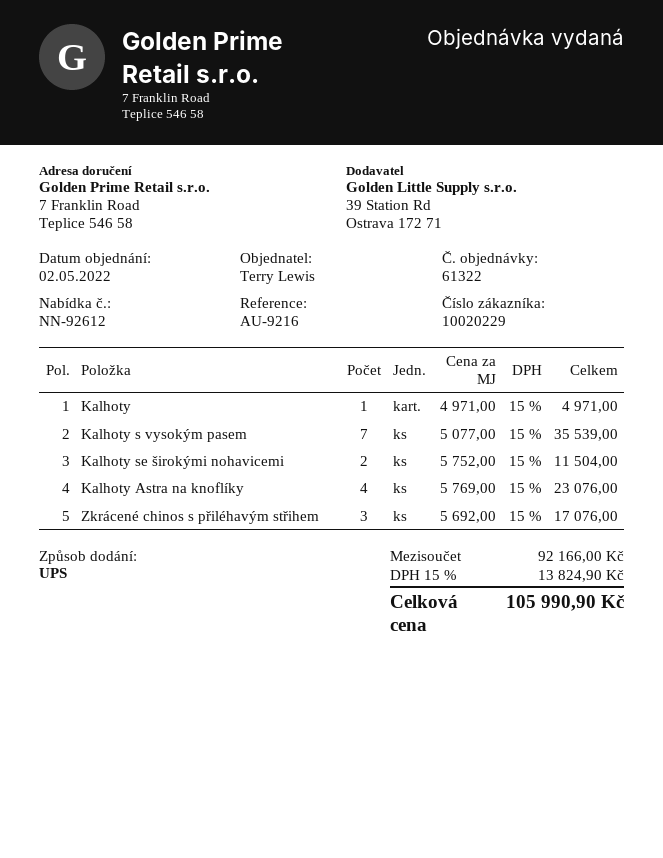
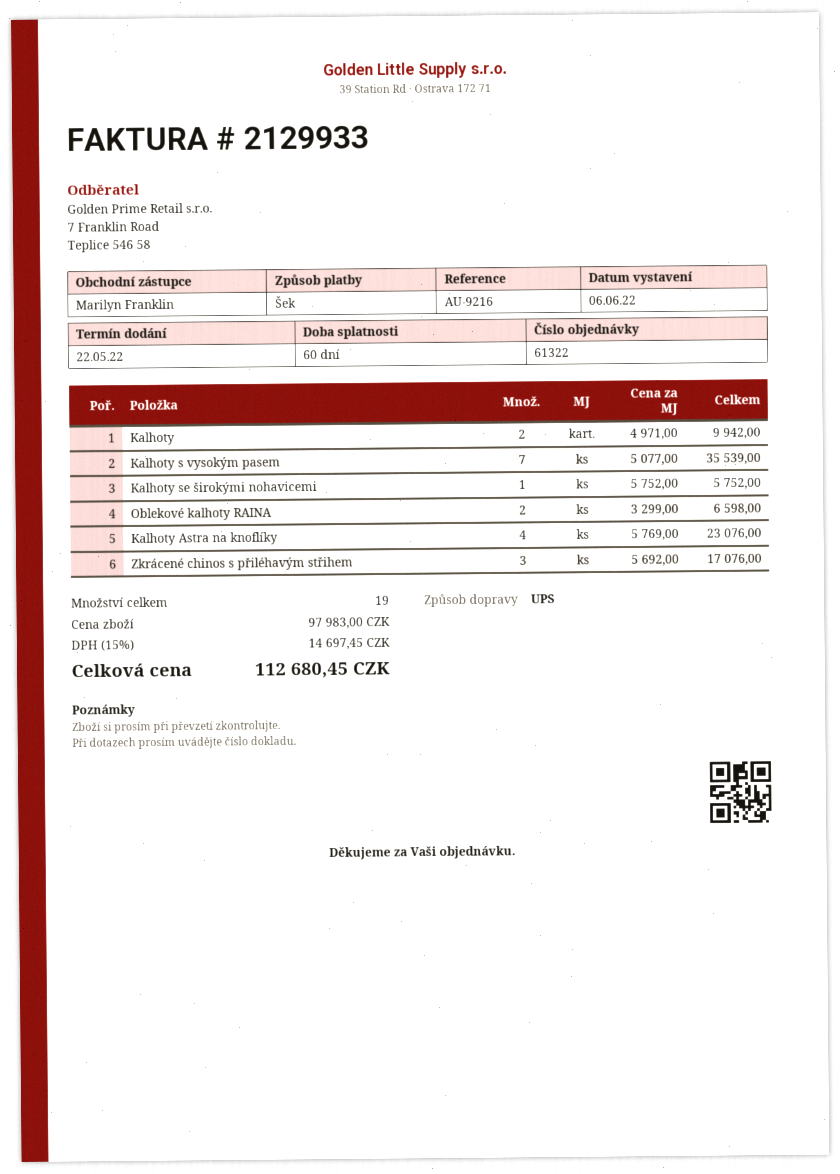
Kalhoty: 1 x 4971.00 = 4971.00 -> 2 x 4971.00 = 9942.00
Kalhoty se širokými nohavicemi: 2 x 5752.00 = 11504.00 -> 1 x 5752.00 = 5752.00
Oblekové kalhoty RAINA: none -> 2 x 3299.00 = 6598.00
subtotal: 92166.00 -> 97983.00
tax: 15% = 13824.90 -> 15% = 14697.45
total: 105990.90 -> 112680.45

